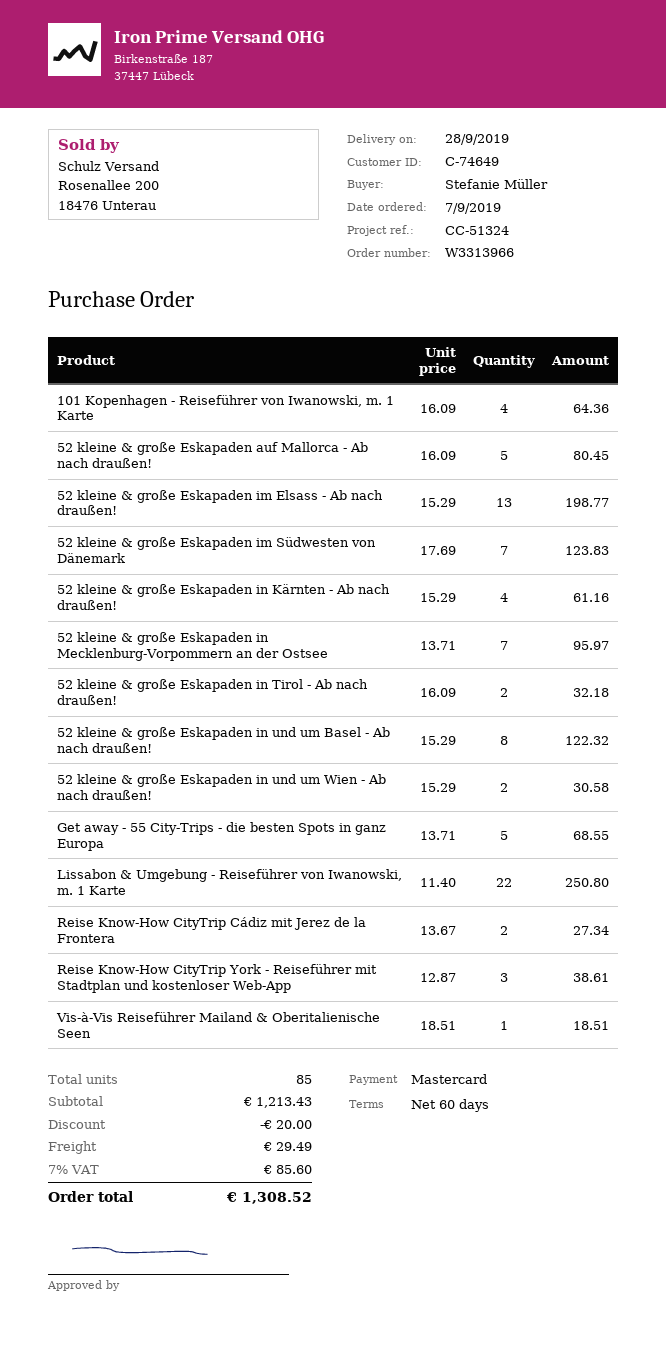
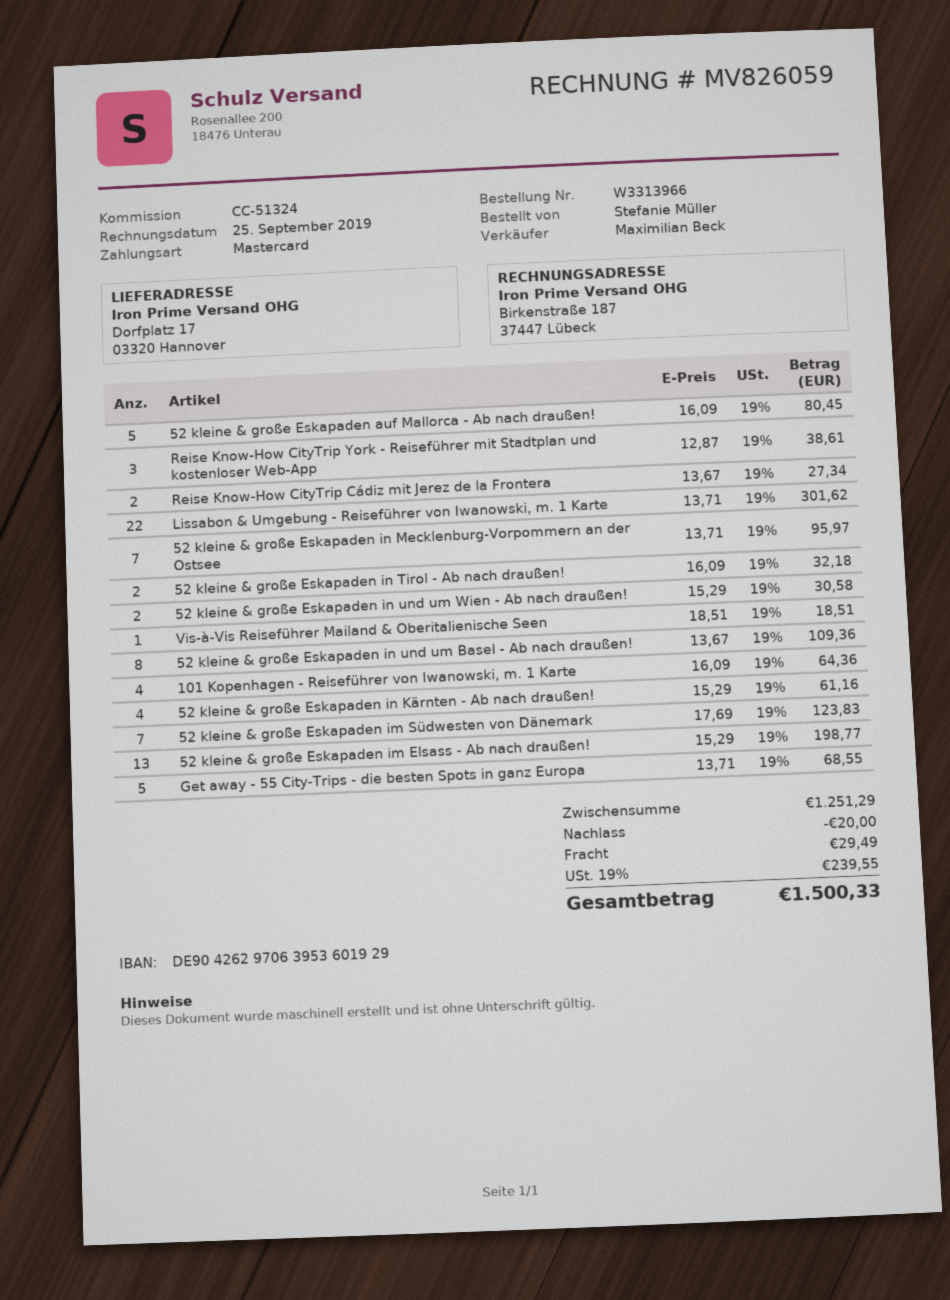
52 kleine & große Eskapaden in und um Basel - Ab nach draußen!: 8 x 15.29 = 122.32 -> 8 x 13.67 = 109.36
Lissabon & Umgebung - Reiseführer von Iwanowski, m. 1 Karte: 22 x 11.40 = 250.80 -> 22 x 13.71 = 301.62
subtotal: 1213.43 -> 1251.29
tax: 7% = 85.60 -> 19% = 239.55
total: 1308.52 -> 1500.33

